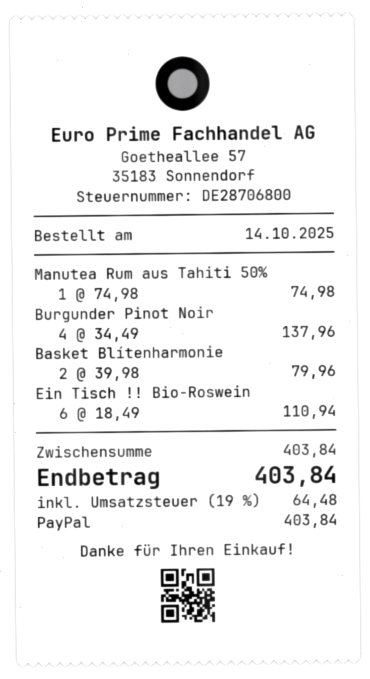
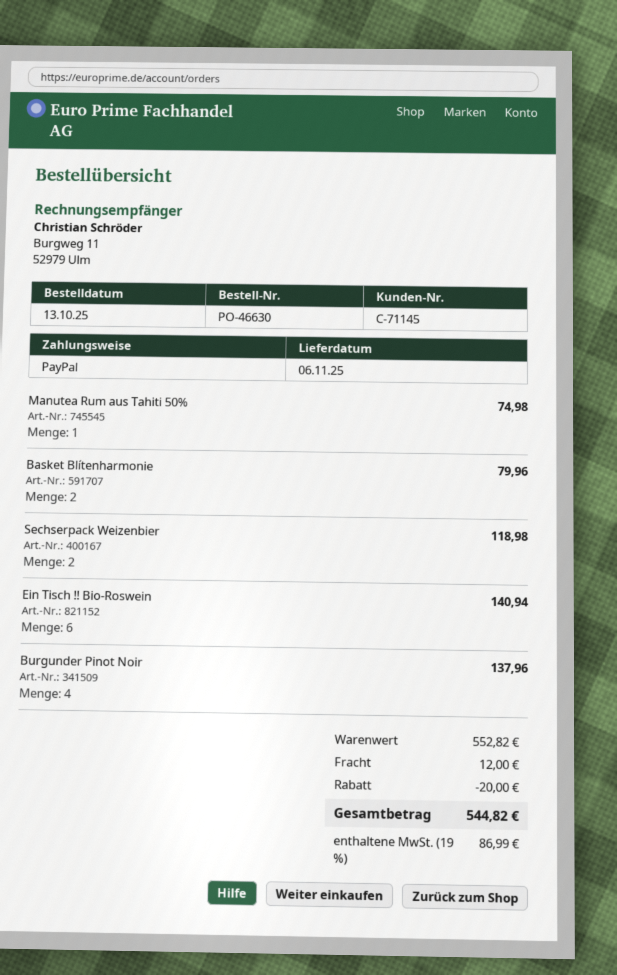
order date: 2025-10-14 -> 2025-10-13
Ein Tisch !! Bio-Roswein: 6 for 110.94 -> 6 for 140.94
Sechserpack Weizenbier: none -> 2 for 118.98
subtotal: 403.84 -> 552.82
discount: none -> 20.00
shipping: none -> 12.00
tax: 19% = 64.48 -> 19% = 86.99
total: 403.84 -> 544.82

